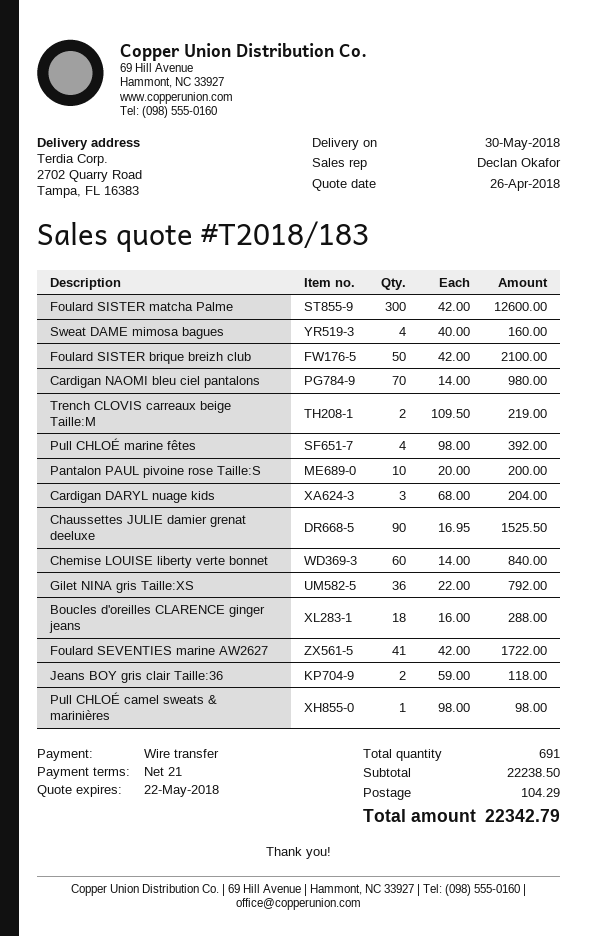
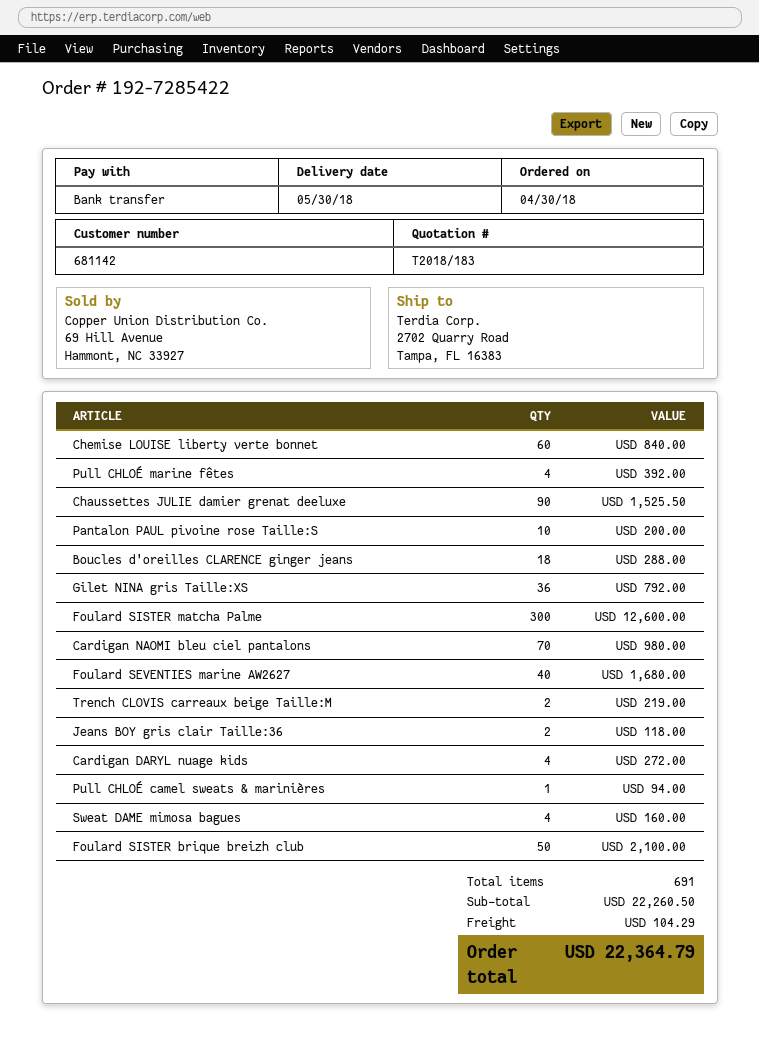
Cardigan DARYL nuage kids: 3 for 204.00 -> 4 for 272.00
Foulard SEVENTIES marine AW2627: 41 for 1722.00 -> 40 for 1680.00
Pull CHLOÉ camel sweats & marinières: 1 for 98.00 -> 1 for 94.00
subtotal: 22238.50 -> 22260.50
total: 22342.79 -> 22364.79

